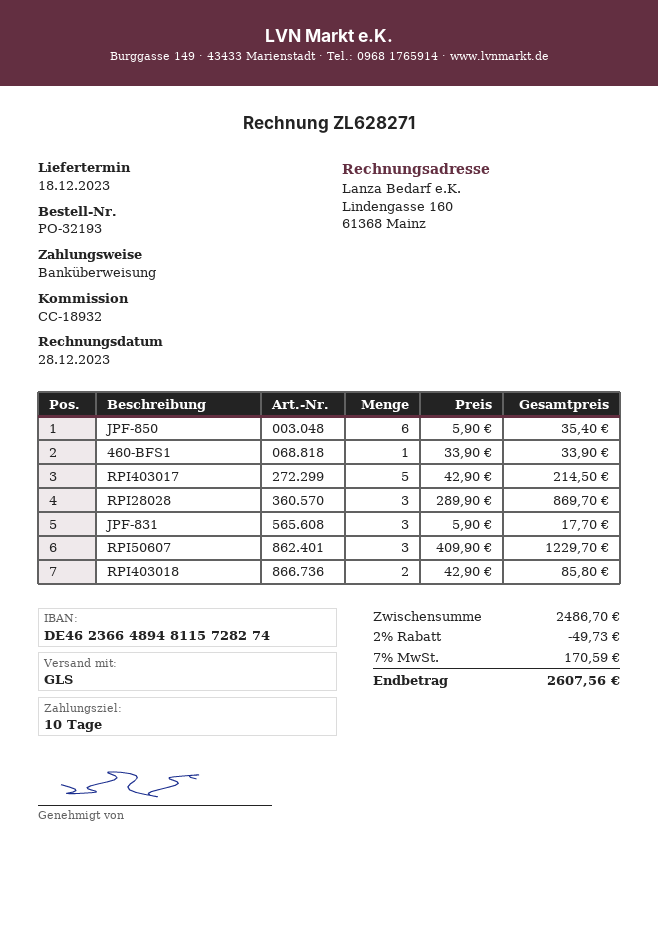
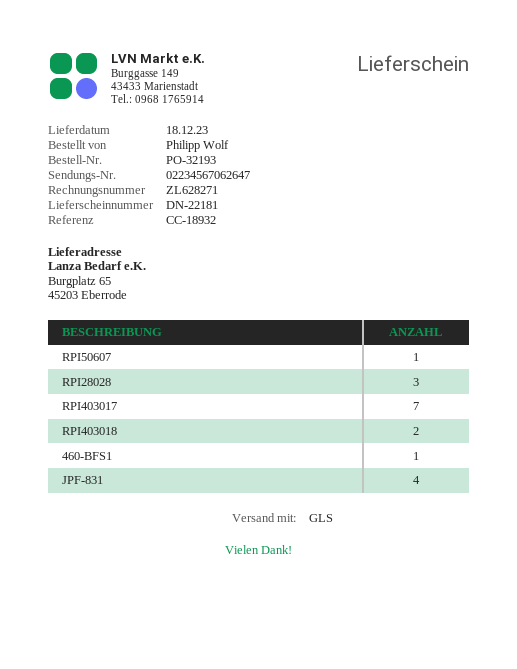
JPF-850: 6 -> none
RPI403017: 5 -> 7
JPF-831: 3 -> 4
RPI50607: 3 -> 1

